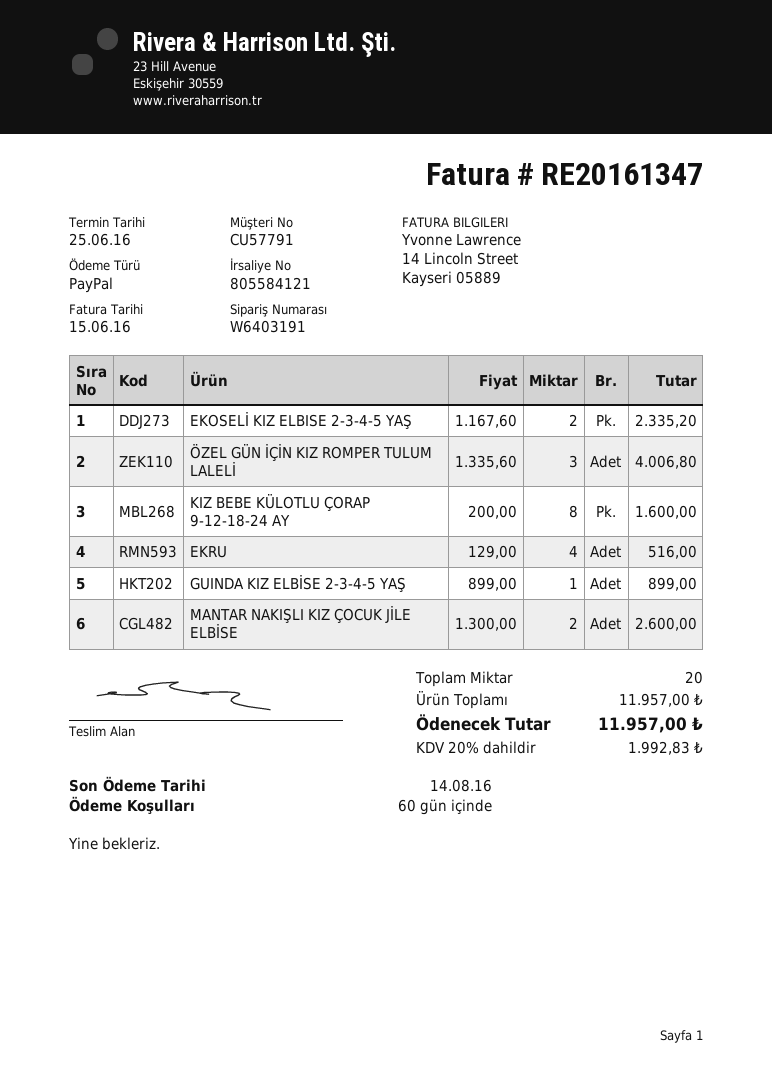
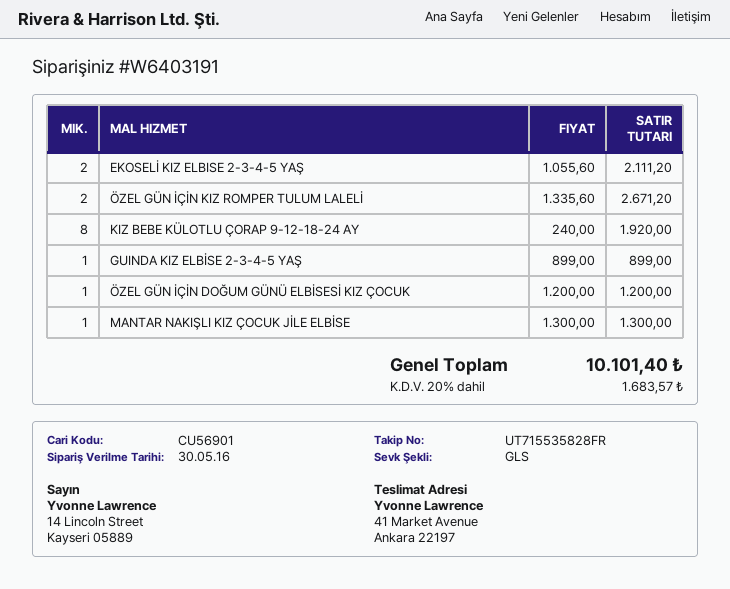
customer number: CU57791 -> CU56901
EKOSELİ KIZ ELBISE 2-3-4-5 YAŞ: 2 x 1167.60 = 2335.20 -> 2 x 1055.60 = 2111.20
ÖZEL GÜN İÇİN KIZ ROMPER TULUM LALELİ: 3 x 1335.60 = 4006.80 -> 2 x 1335.60 = 2671.20
KIZ BEBE KÜLOTLU ÇORAP 9-12-18-24 AY: 8 x 200.00 = 1600.00 -> 8 x 240.00 = 1920.00
EKRU: 4 x 129.00 = 516.00 -> none
MANTAR NAKIŞLI KIZ ÇOCUK JİLE ELBİSE: 2 x 1300.00 = 2600.00 -> 1 x 1300.00 = 1300.00
ÖZEL GÜN İÇİN DOĞUM GÜNÜ ELBİSESİ KIZ ÇOCUK: none -> 1 x 1200.00 = 1200.00
tax: 20% = 1992.83 -> 20% = 1683.57
total: 11957.00 -> 10101.40

